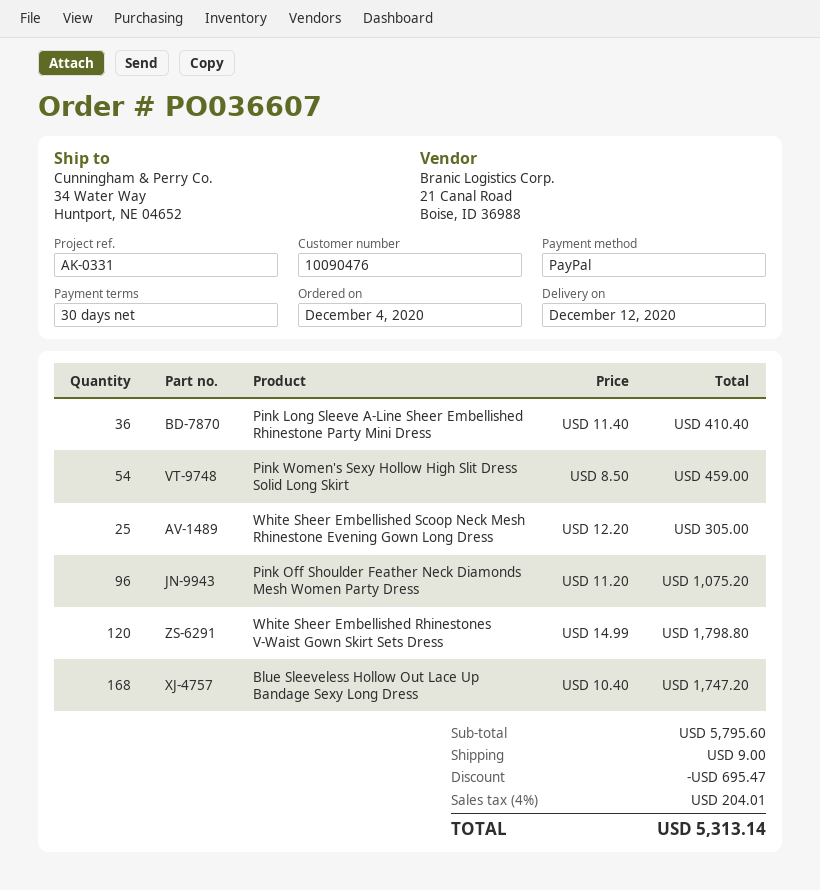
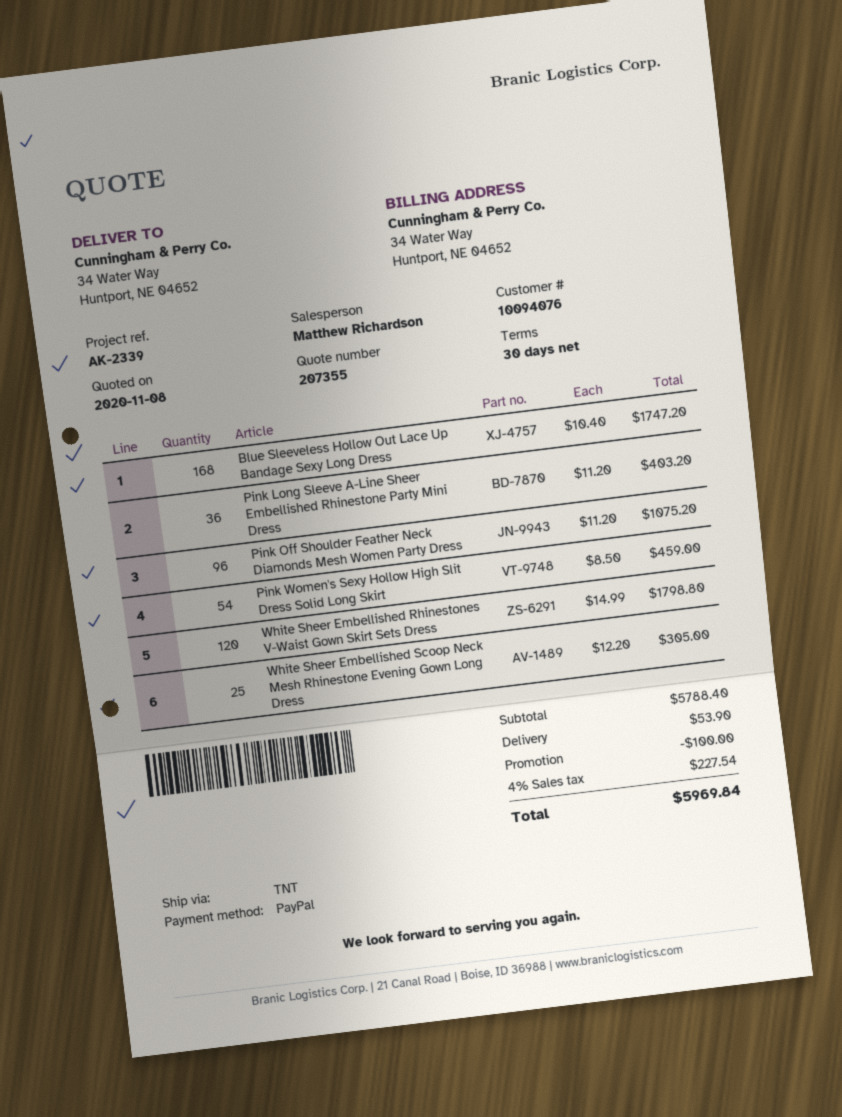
customer number: 10090476 -> 10094076
reference: AK-0331 -> AK-2339
Pink Long Sleeve A-Line Sheer Embellished Rhinestone Party Mini Dress: 36 x 11.40 = 410.40 -> 36 x 11.20 = 403.20
subtotal: 5795.60 -> 5788.40
discount: 695.47 -> 100.00
shipping: 9.00 -> 53.90
tax: 4% = 204.01 -> 4% = 227.54
total: 5313.14 -> 5969.84

